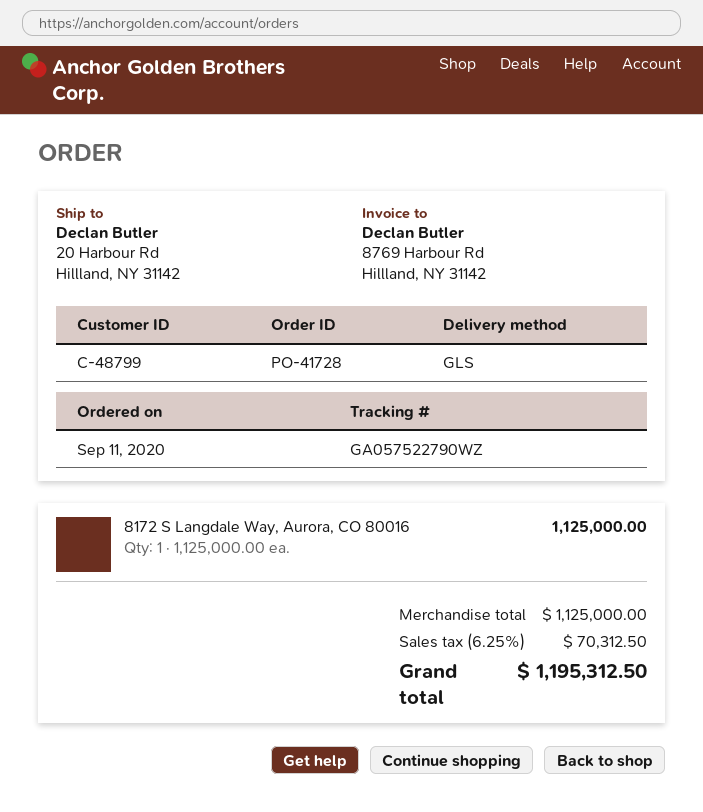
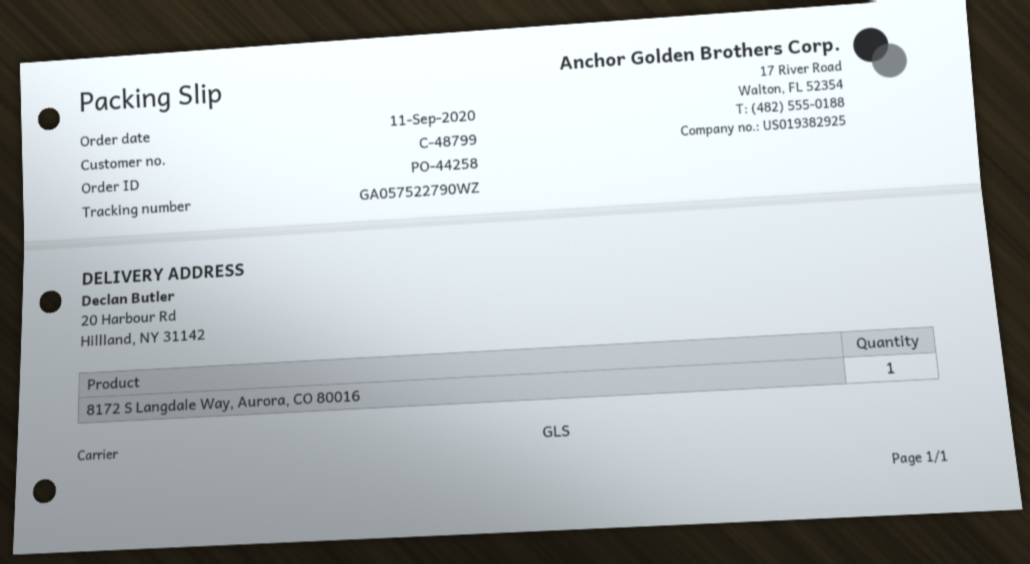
order number: PO-41728 -> PO-44258

